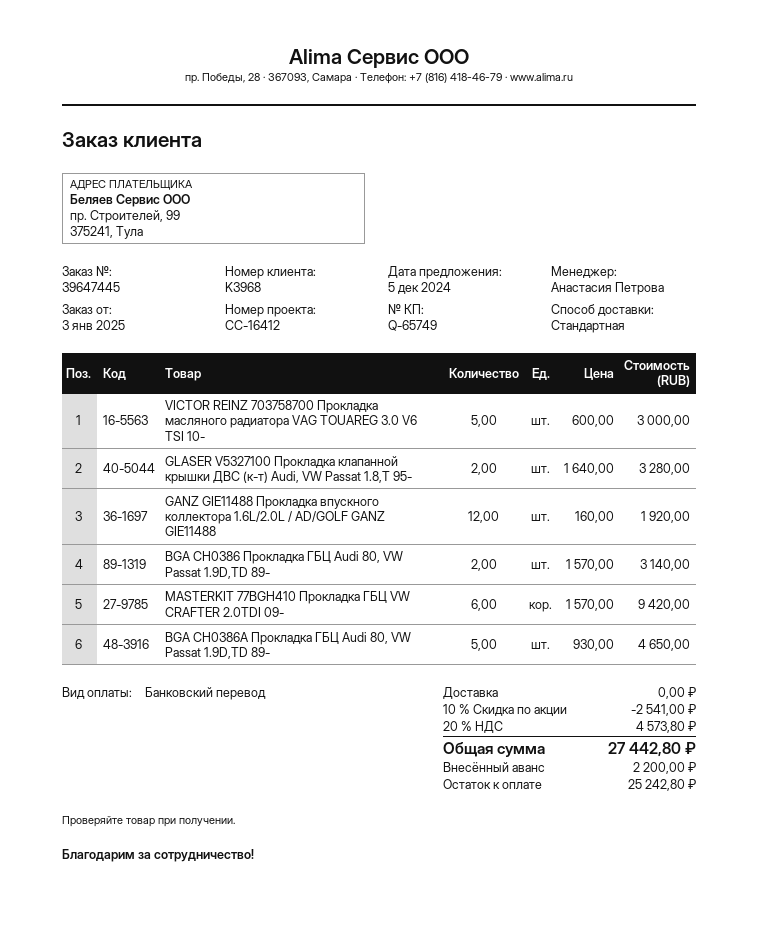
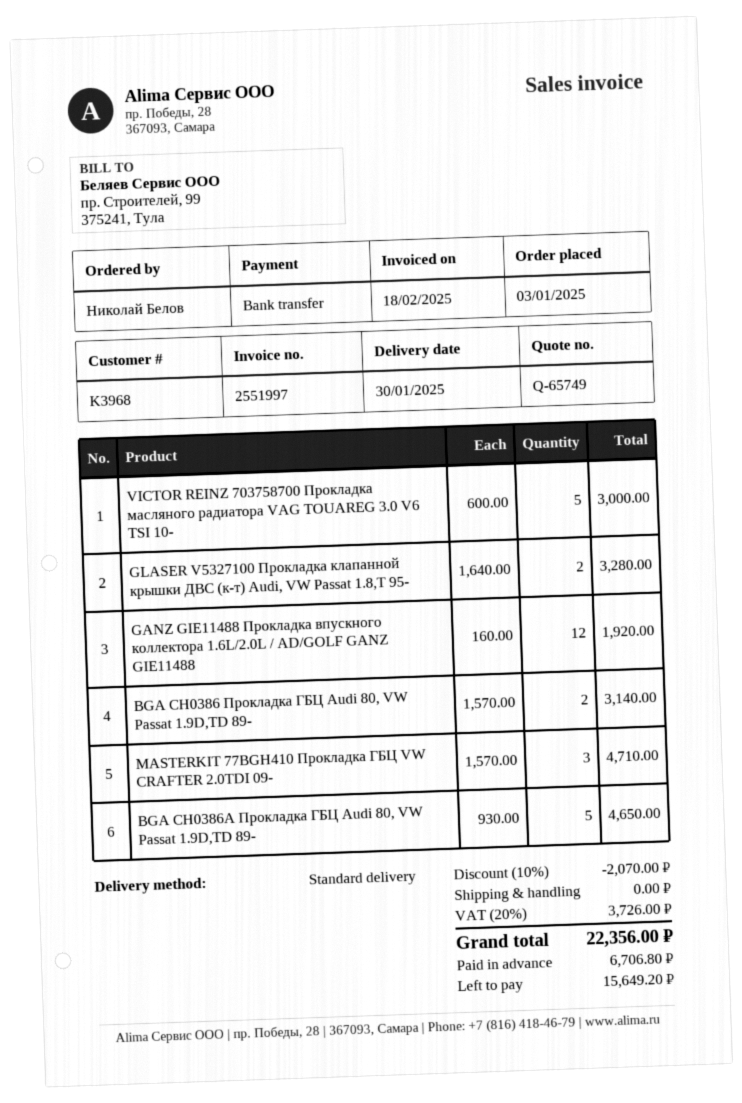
MASTERKIT 77BGH410 Прокладка ГБЦ VW CRAFTER 2.0TDI 09-: 6 x 1570.00 = 9420.00 -> 3 x 1570.00 = 4710.00
discount: 10% = 2541.00 -> 10% = 2070.00
tax: 20% = 4573.80 -> 20% = 3726.00
total: 27442.80 -> 22356.00
deposit: 2200.00 -> 6706.80
balance: 25242.80 -> 15649.20

